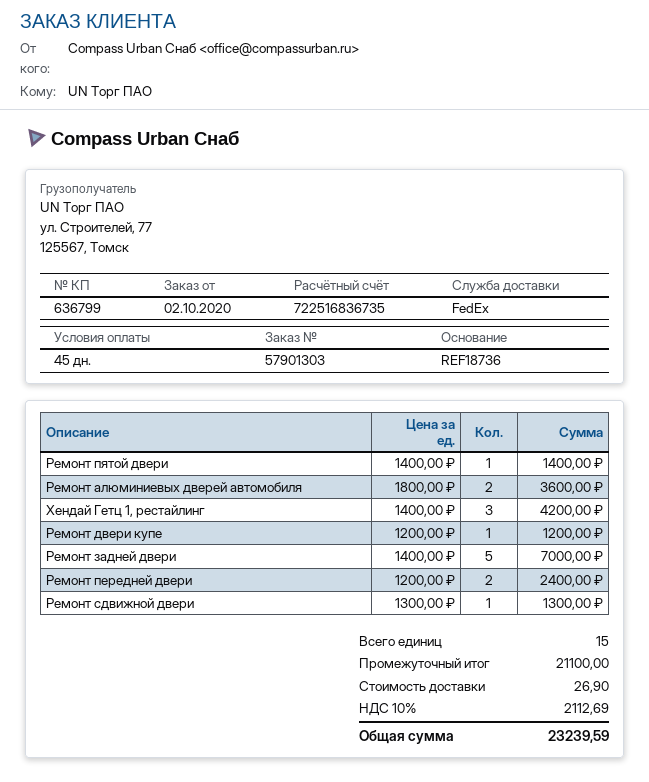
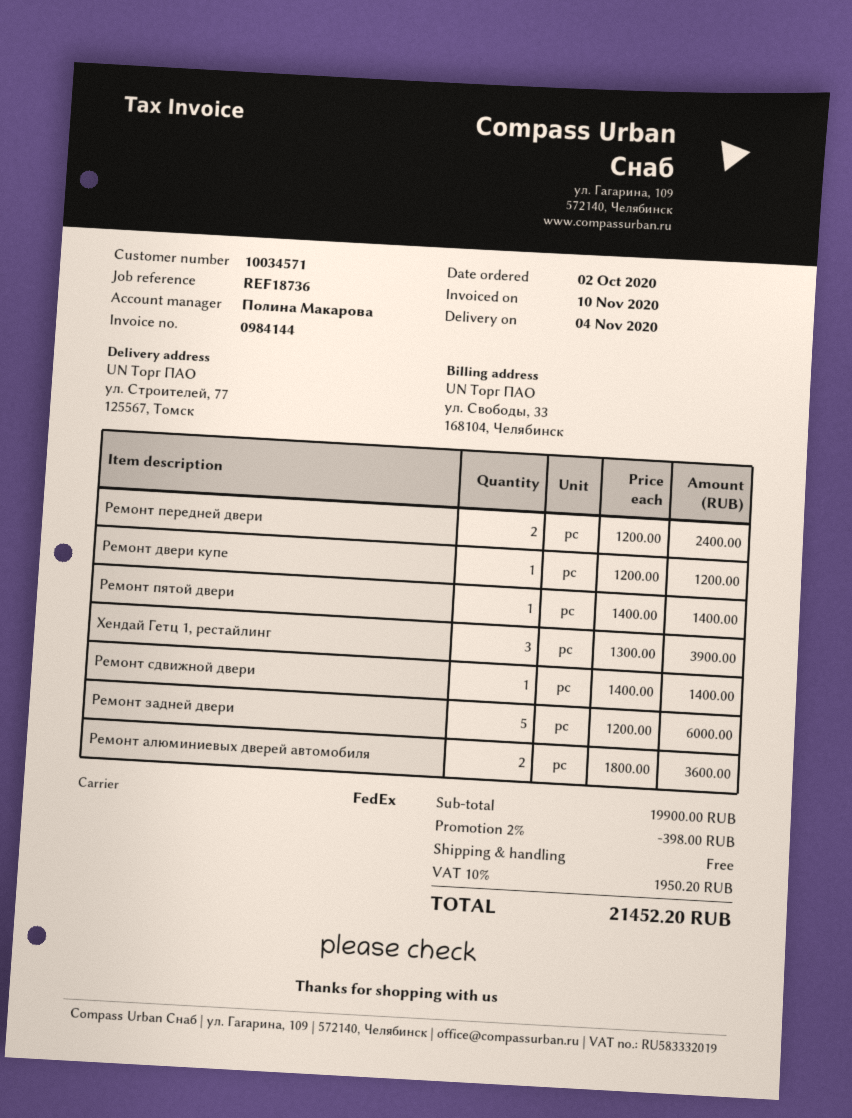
Хендай Гетц 1, рестайлинг: 3 x 1400.00 = 4200.00 -> 3 x 1300.00 = 3900.00
Ремонт задней двери: 5 x 1400.00 = 7000.00 -> 5 x 1200.00 = 6000.00
Ремонт сдвижной двери: 1 x 1300.00 = 1300.00 -> 1 x 1400.00 = 1400.00
subtotal: 21100.00 -> 19900.00
discount: none -> 2% = 398.00
shipping: 26.90 -> 0.00
tax: 10% = 2112.69 -> 10% = 1950.20
total: 23239.59 -> 21452.20

